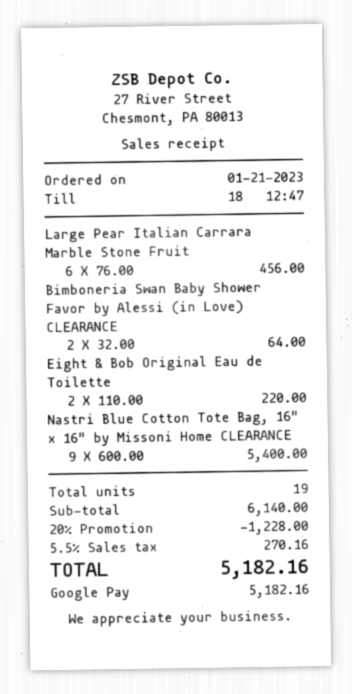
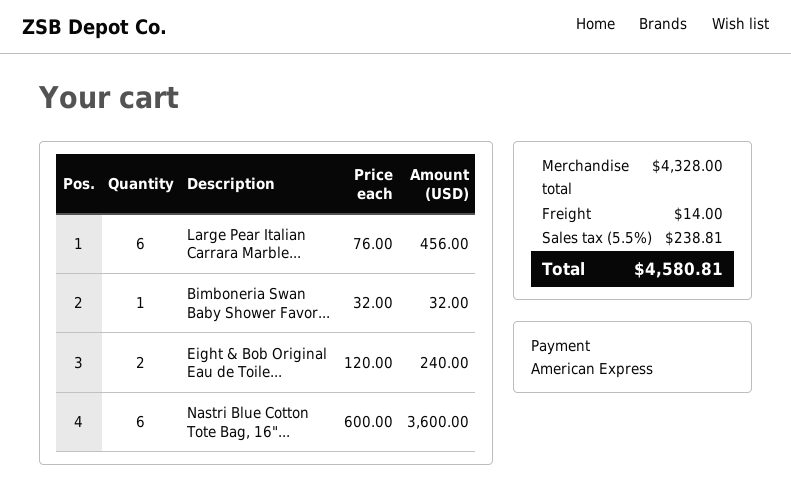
payment method: Google Pay -> American Express
Bimboneria Swan Baby Shower Favor by Alessi (in Love) CLEARANCE: 2 x 32.00 = 64.00 -> 1 x 32.00 = 32.00
Eight & Bob Original Eau de Toilette: 2 x 110.00 = 220.00 -> 2 x 120.00 = 240.00
Nastri Blue Cotton Tote Bag, 16" x 16" by Missoni Home CLEARANCE: 9 x 600.00 = 5400.00 -> 6 x 600.00 = 3600.00
subtotal: 6140.00 -> 4328.00
discount: 20% = 1228.00 -> none
shipping: none -> 14.00
tax: 5.5% = 270.16 -> 5.5% = 238.81
total: 5182.16 -> 4580.81

